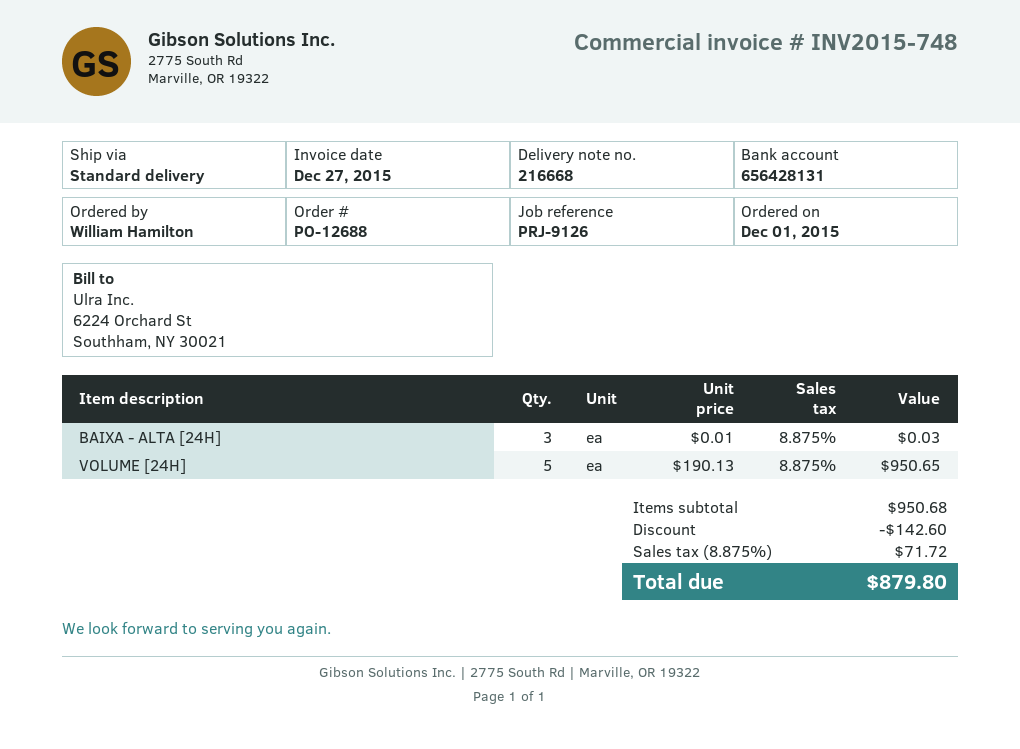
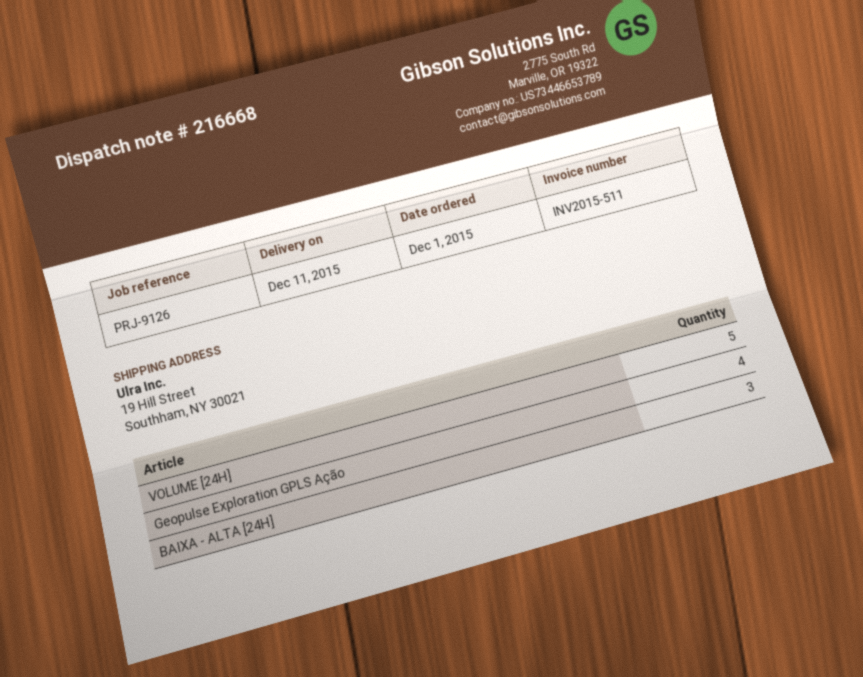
invoice number: INV2015-748 -> INV2015-511
Geopulse Exploration GPLS Ação: none -> 4

